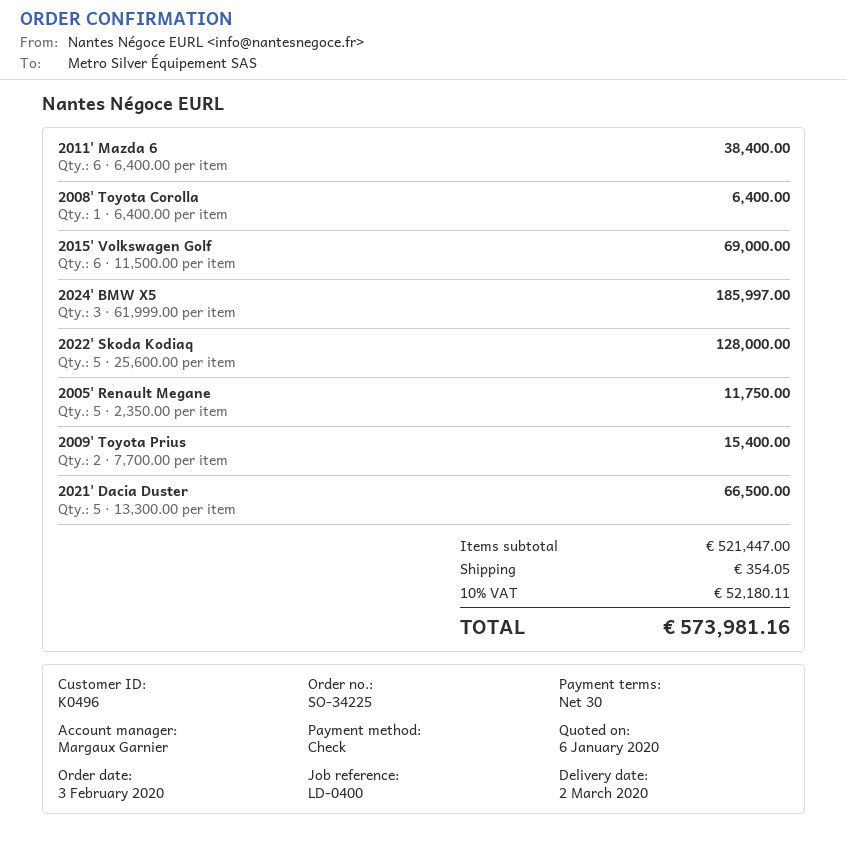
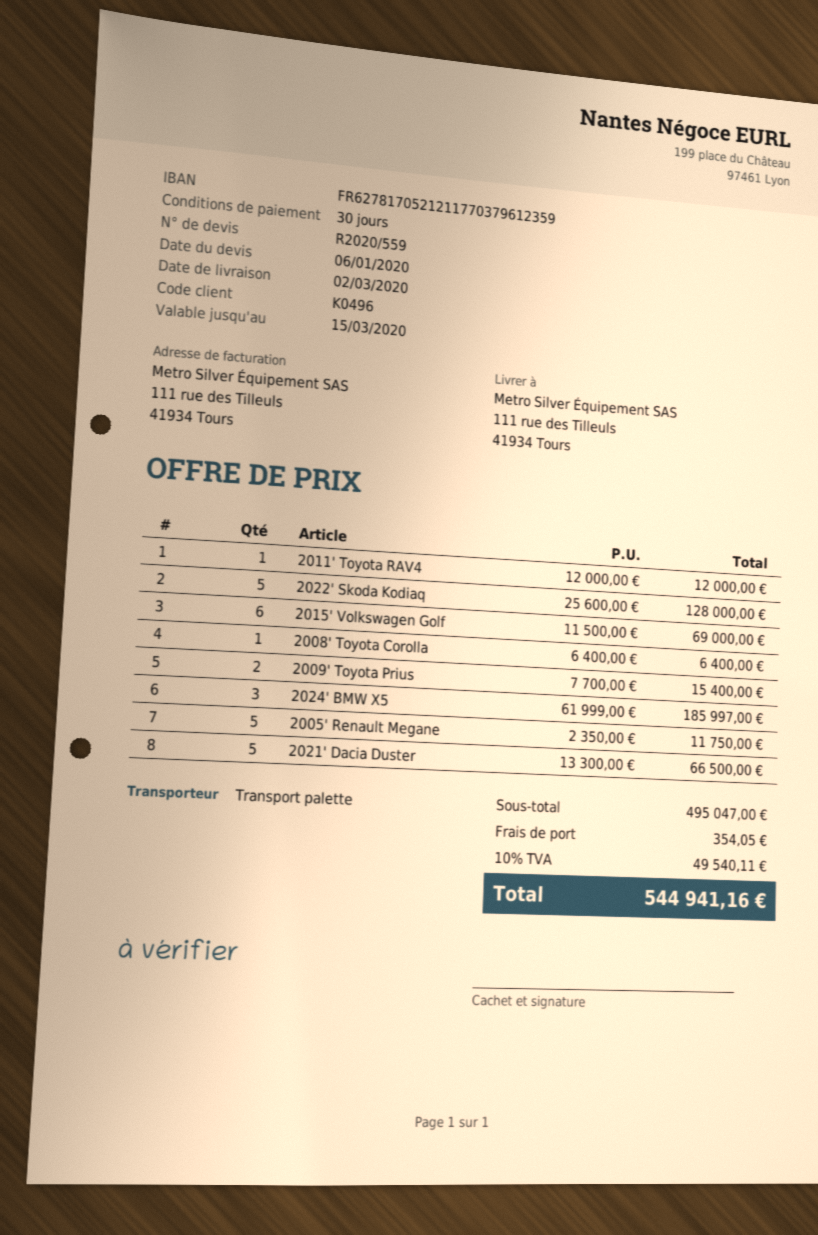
2011' Mazda 6: 6 x 6400.00 = 38400.00 -> none
2011' Toyota RAV4: none -> 1 x 12000.00 = 12000.00
subtotal: 521447.00 -> 495047.00
tax: 10% = 52180.11 -> 10% = 49540.11
total: 573981.16 -> 544941.16

